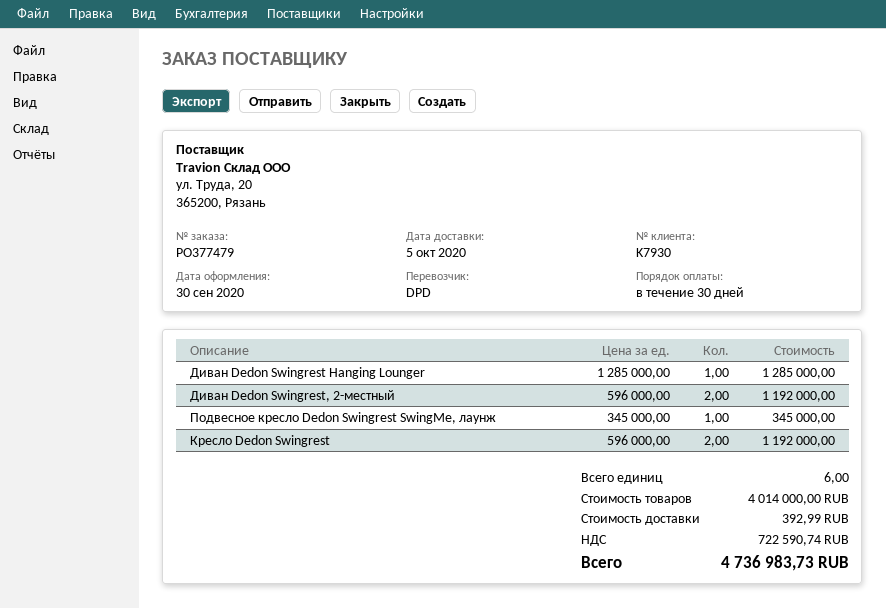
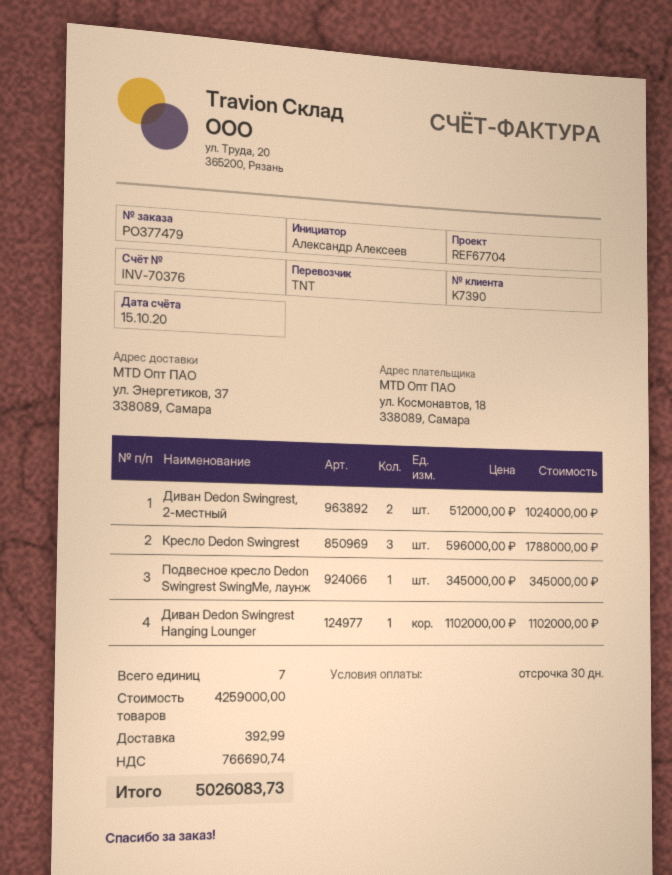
customer number: K7930 -> K7390
shipping method: DPD -> TNT
Диван Dedon Swingrest Hanging Lounger: 1 x 1285000.00 = 1285000.00 -> 1 x 1102000.00 = 1102000.00
Диван Dedon Swingrest, 2-местный: 2 x 596000.00 = 1192000.00 -> 2 x 512000.00 = 1024000.00
Кресло Dedon Swingrest: 2 x 596000.00 = 1192000.00 -> 3 x 596000.00 = 1788000.00
total quantity: 6 -> 7
subtotal: 4014000.00 -> 4259000.00
tax: 722590.74 -> 766690.74
total: 4736983.73 -> 5026083.73

